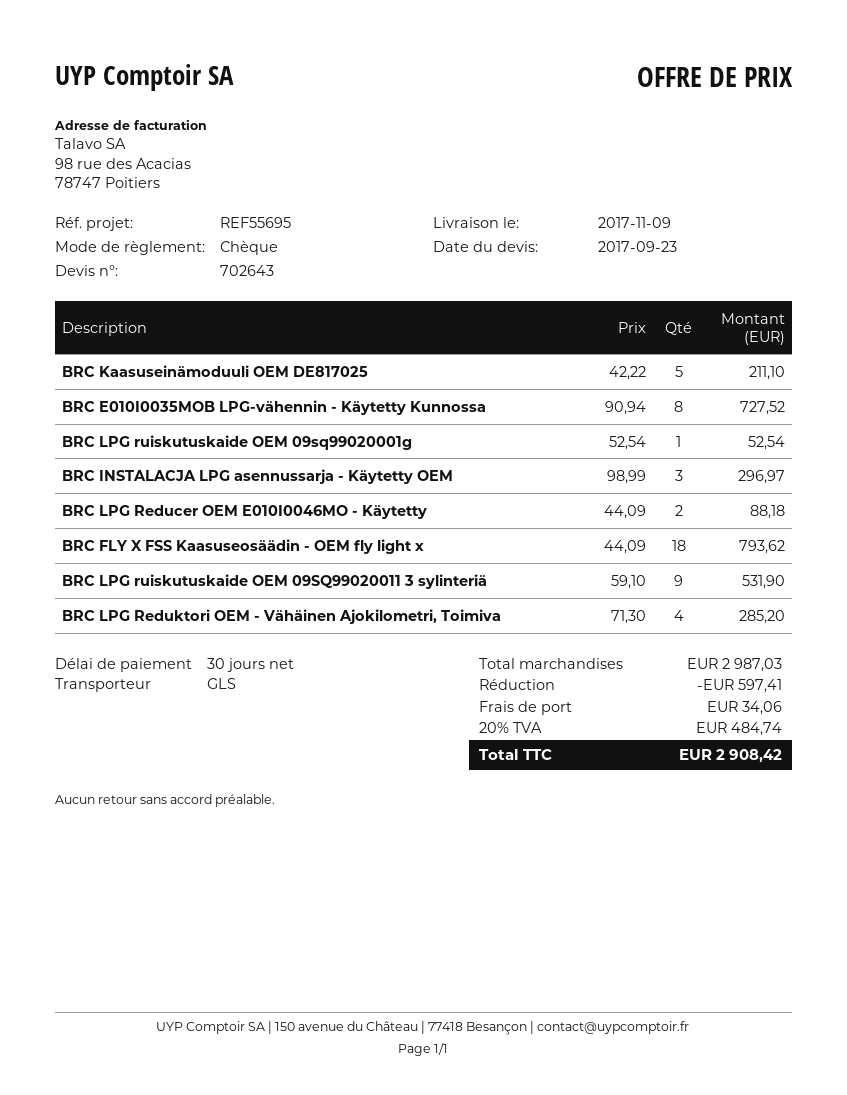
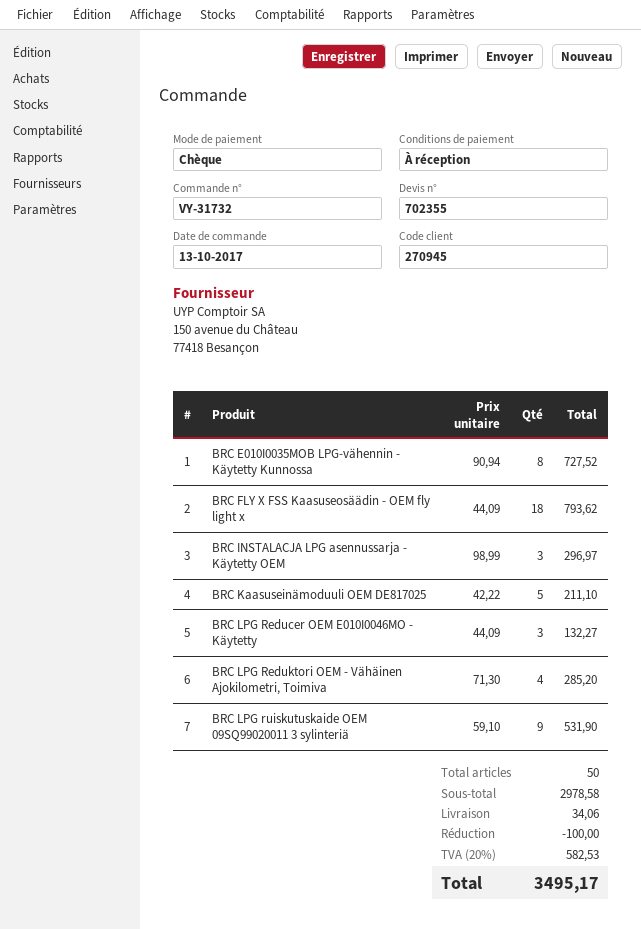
quote number: 702643 -> 702355
payment terms: 30 days -> on receipt
BRC LPG ruiskutuskaide OEM 09sq99020001g: 1 x 52.54 = 52.54 -> none
BRC LPG Reducer OEM E010I0046MO - Käytetty: 2 x 44.09 = 88.18 -> 3 x 44.09 = 132.27
subtotal: 2987.03 -> 2978.58
discount: 597.41 -> 100.00
tax: 20% = 484.74 -> 20% = 582.53
total: 2908.42 -> 3495.17

